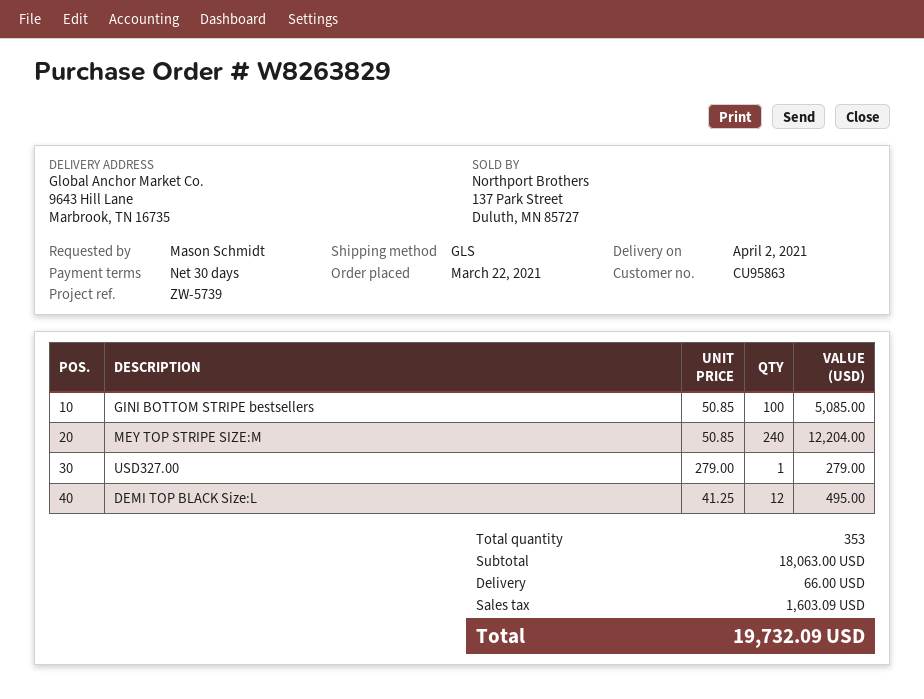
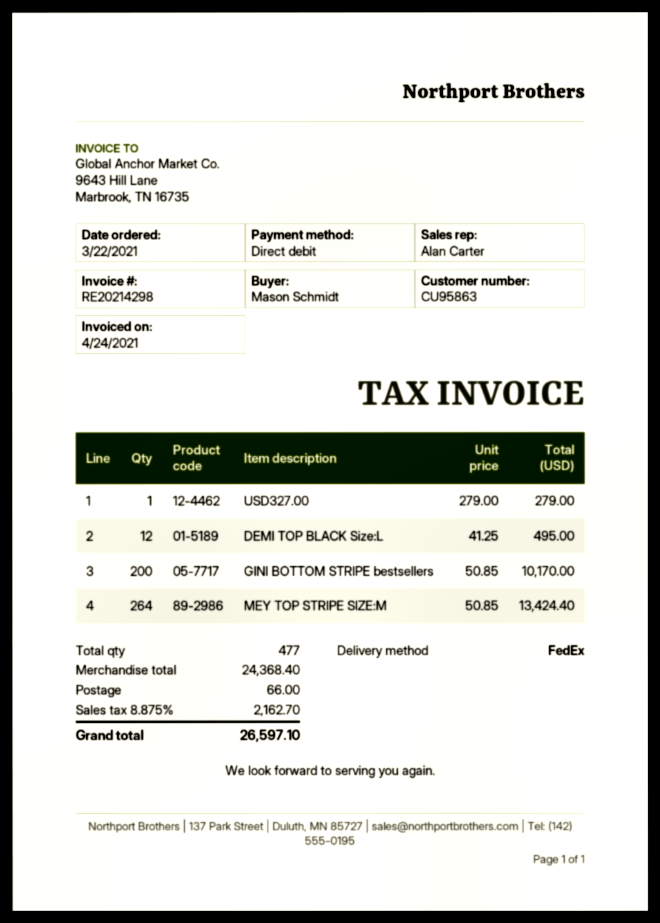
shipping method: GLS -> FedEx
GINI BOTTOM STRIPE bestsellers: 100 x 50.85 = 5085.00 -> 200 x 50.85 = 10170.00
MEY TOP STRIPE SIZE:M: 240 x 50.85 = 12204.00 -> 264 x 50.85 = 13424.40
total quantity: 353 -> 477
subtotal: 18063.00 -> 24368.40
tax: 1603.09 -> 2162.70
total: 19732.09 -> 26597.10

